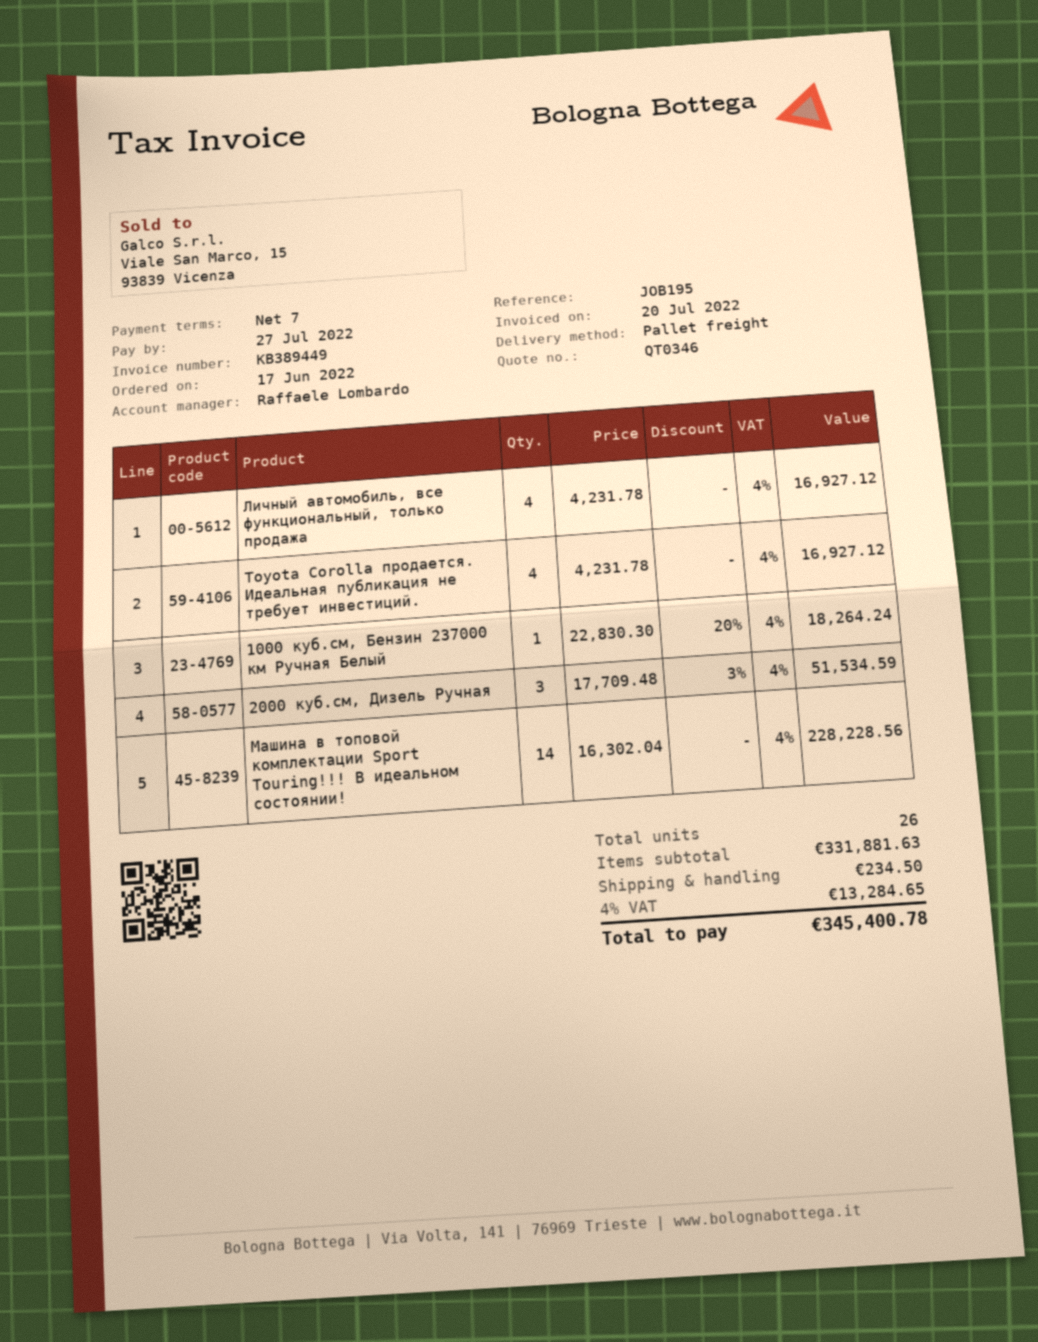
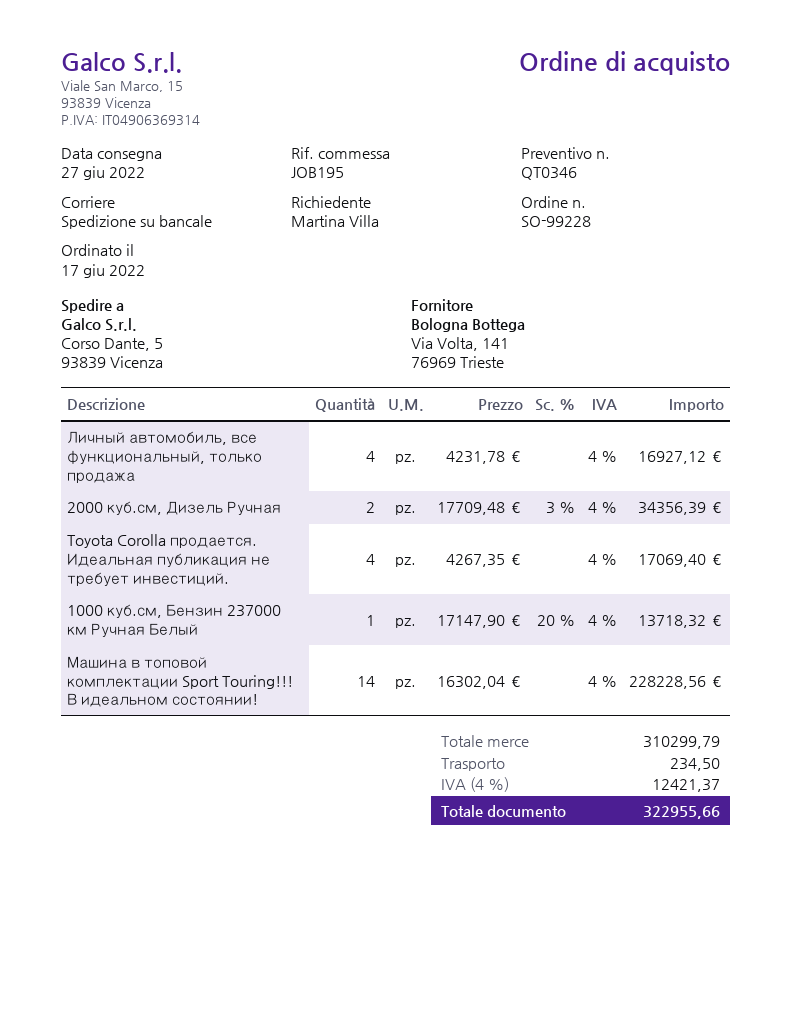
Toyota Corolla продается. Идеальная публикация не требует инвестиций.: 4 x 4231.78 = 16927.12 -> 4 x 4267.35 = 17069.40
1000 куб.см, Бензин 237000 км Ручная Белый: 1 x 22830.30 - 20% = 18264.24 -> 1 x 17147.90 - 20% = 13718.32
2000 куб.см, Дизель Ручная: 3 x 17709.48 - 3% = 51534.59 -> 2 x 17709.48 - 3% = 34356.39
subtotal: 331881.63 -> 310299.79
tax: 4% = 13284.65 -> 4% = 12421.37
total: 345400.78 -> 322955.66

